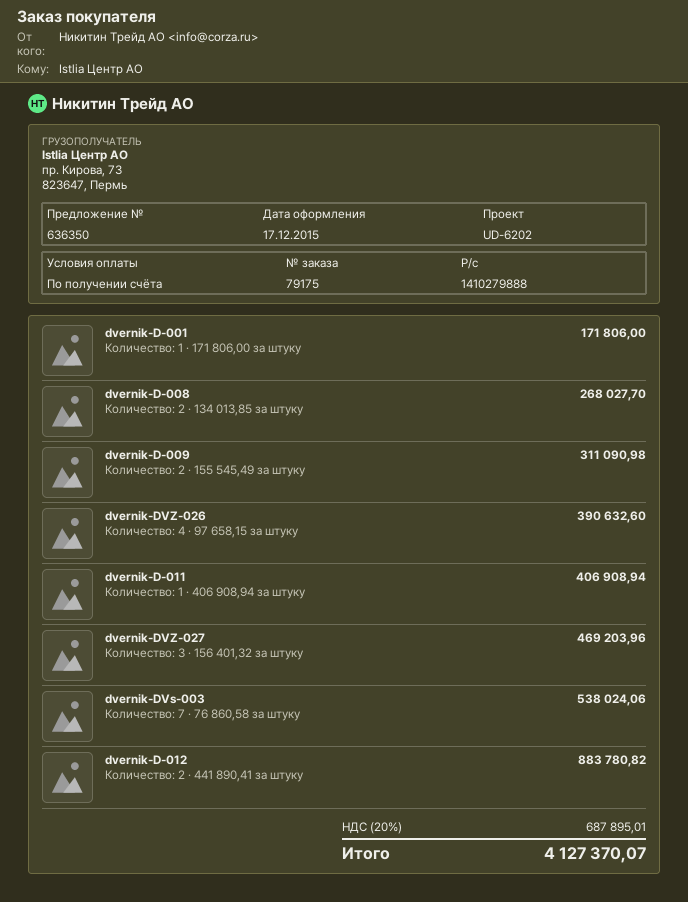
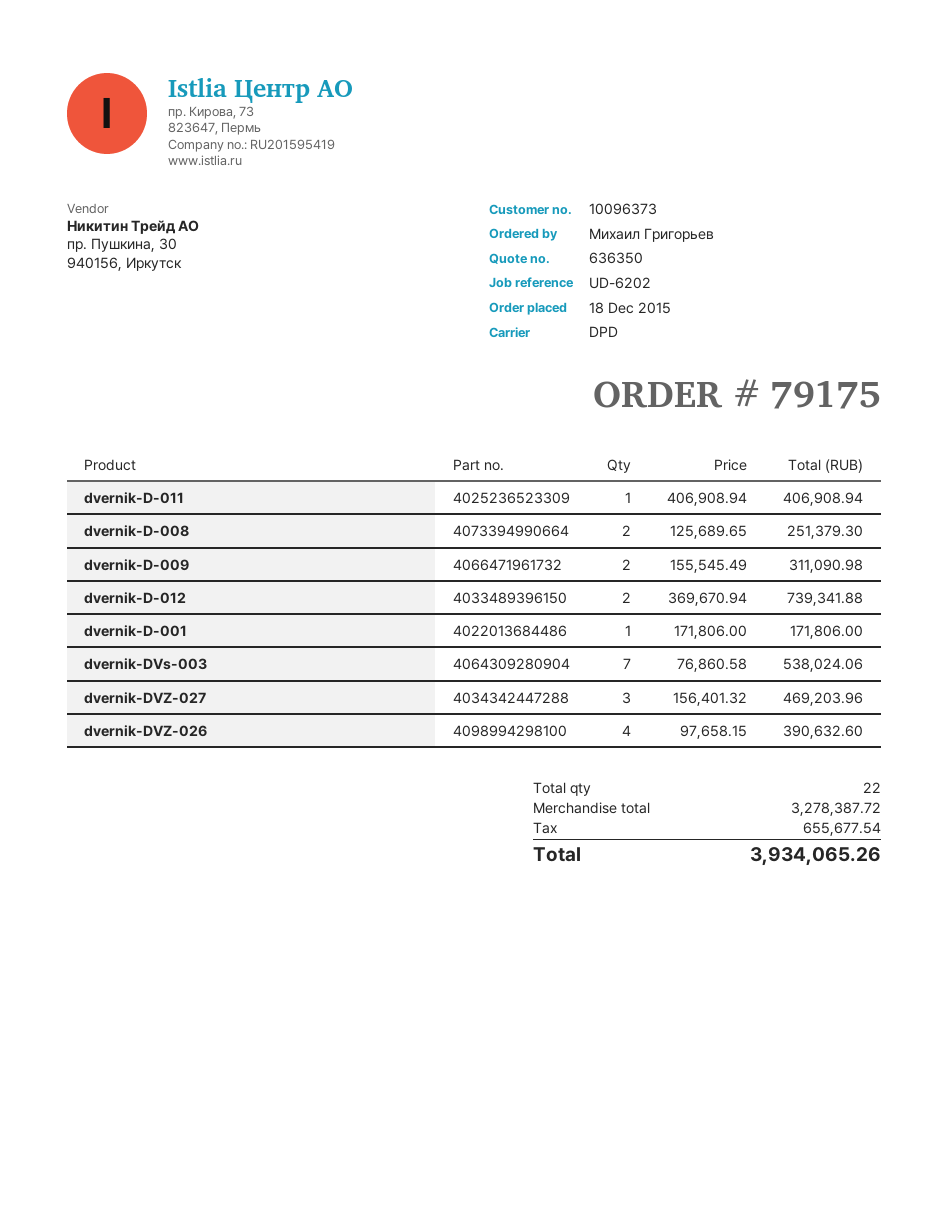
order date: 2015-12-17 -> 2015-12-18
dvernik-D-008: 2 x 134013.85 = 268027.70 -> 2 x 125689.65 = 251379.30
dvernik-D-012: 2 x 441890.41 = 883780.82 -> 2 x 369670.94 = 739341.88
tax: 687895.01 -> 655677.54
total: 4127370.07 -> 3934065.26

